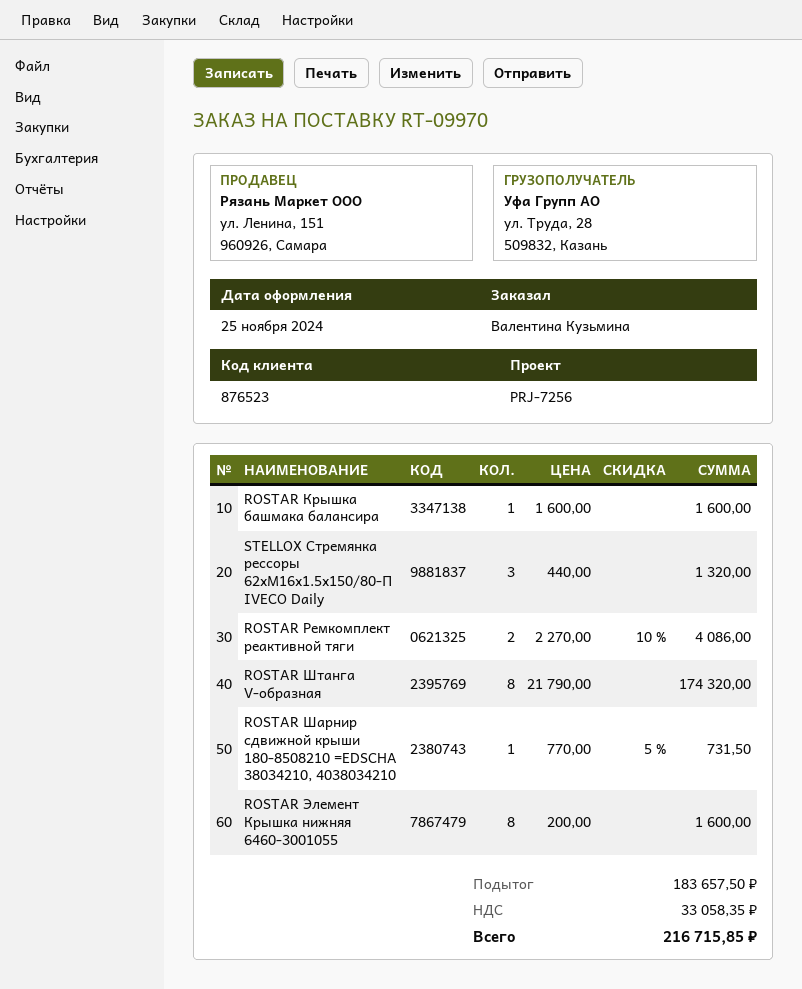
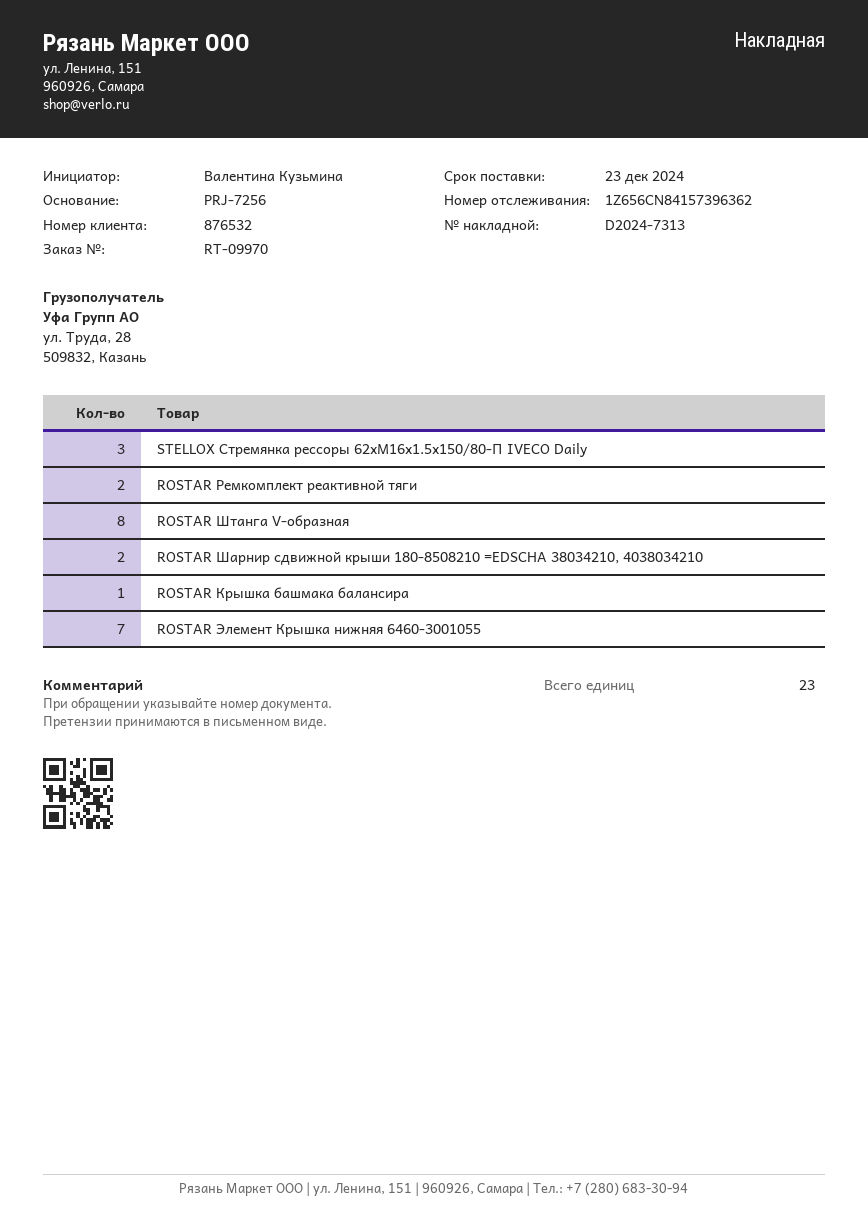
customer number: 876523 -> 876532
ROSTAR Шарнир сдвижной крыши 180-8508210 =EDSCHA 38034210, 4038034210: 1 -> 2
ROSTAR Элемент Крышка нижняя 6460-3001055: 8 -> 7

